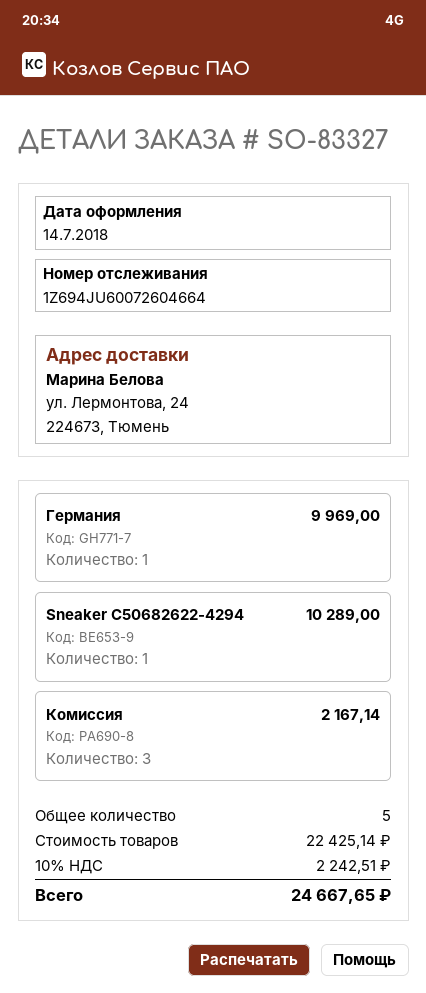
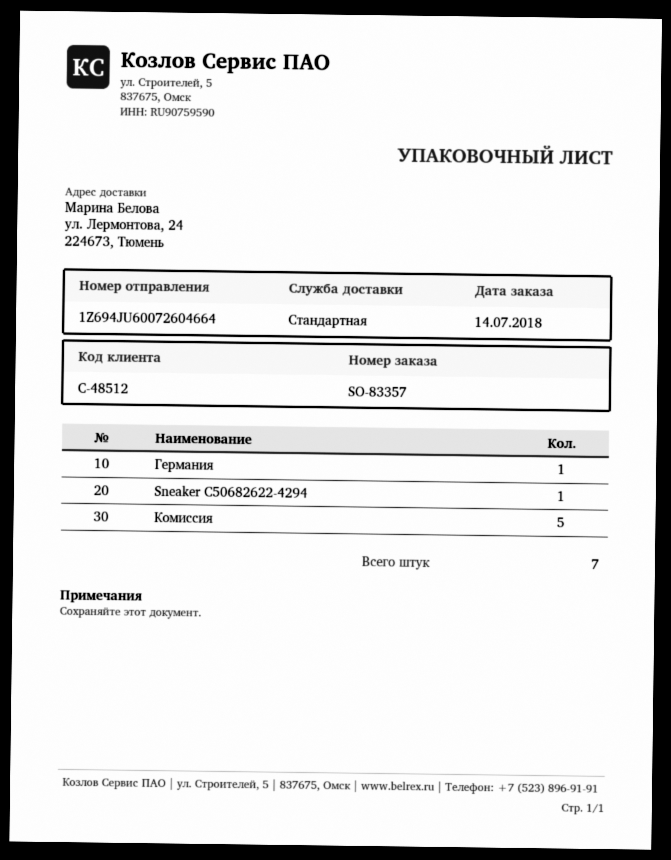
order number: SO-83327 -> SO-83357
Комиссия: 3 -> 5
total quantity: 5 -> 7

